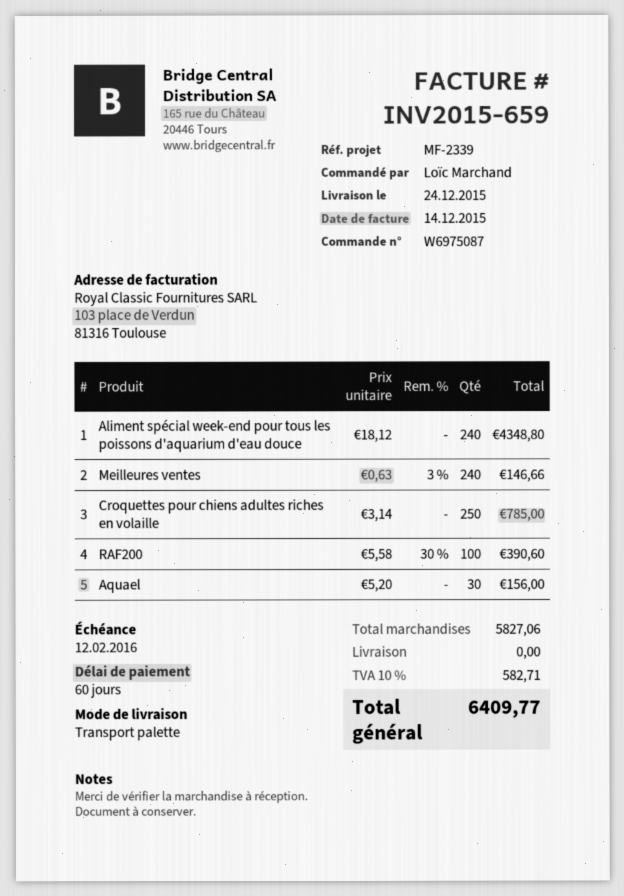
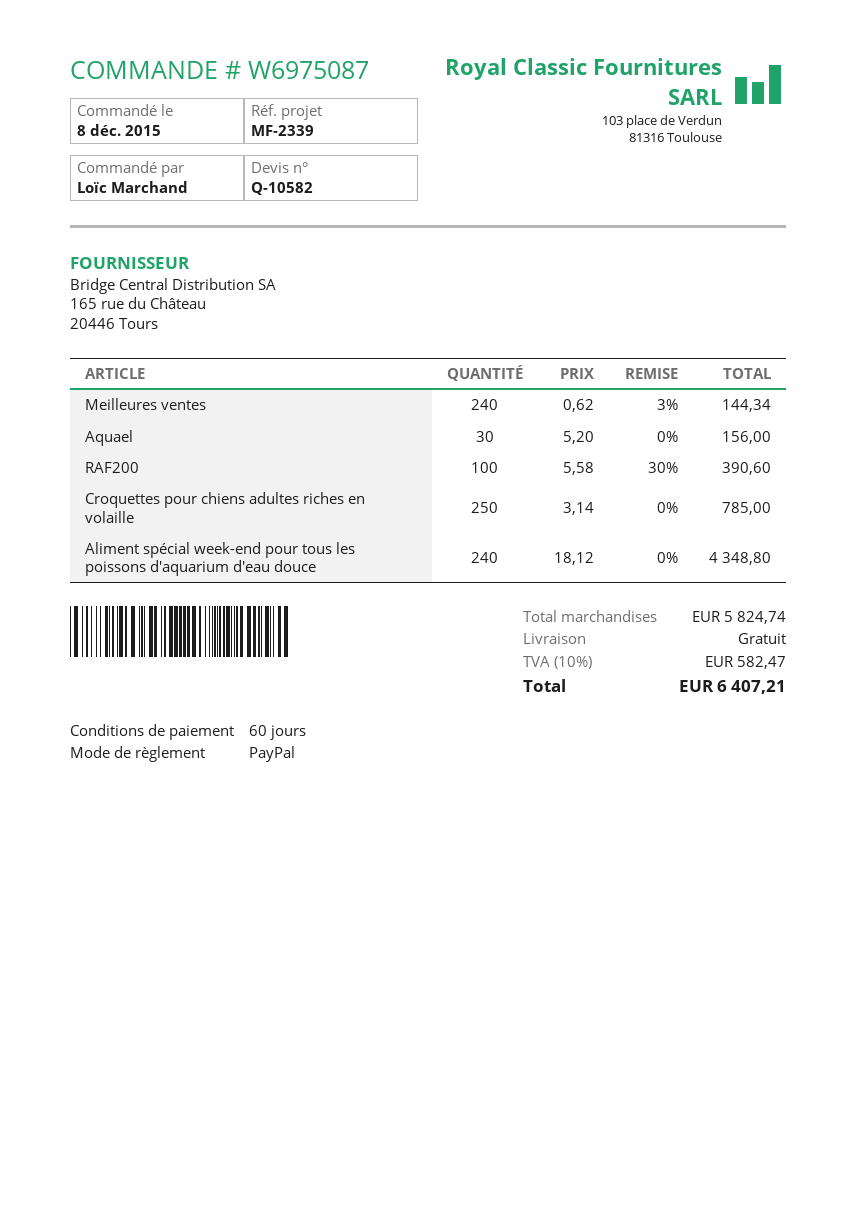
Meilleures ventes: 240 x 0.63 - 3% = 146.66 -> 240 x 0.62 - 3% = 144.34
subtotal: 5827.06 -> 5824.74
tax: 10% = 582.71 -> 10% = 582.47
total: 6409.77 -> 6407.21

